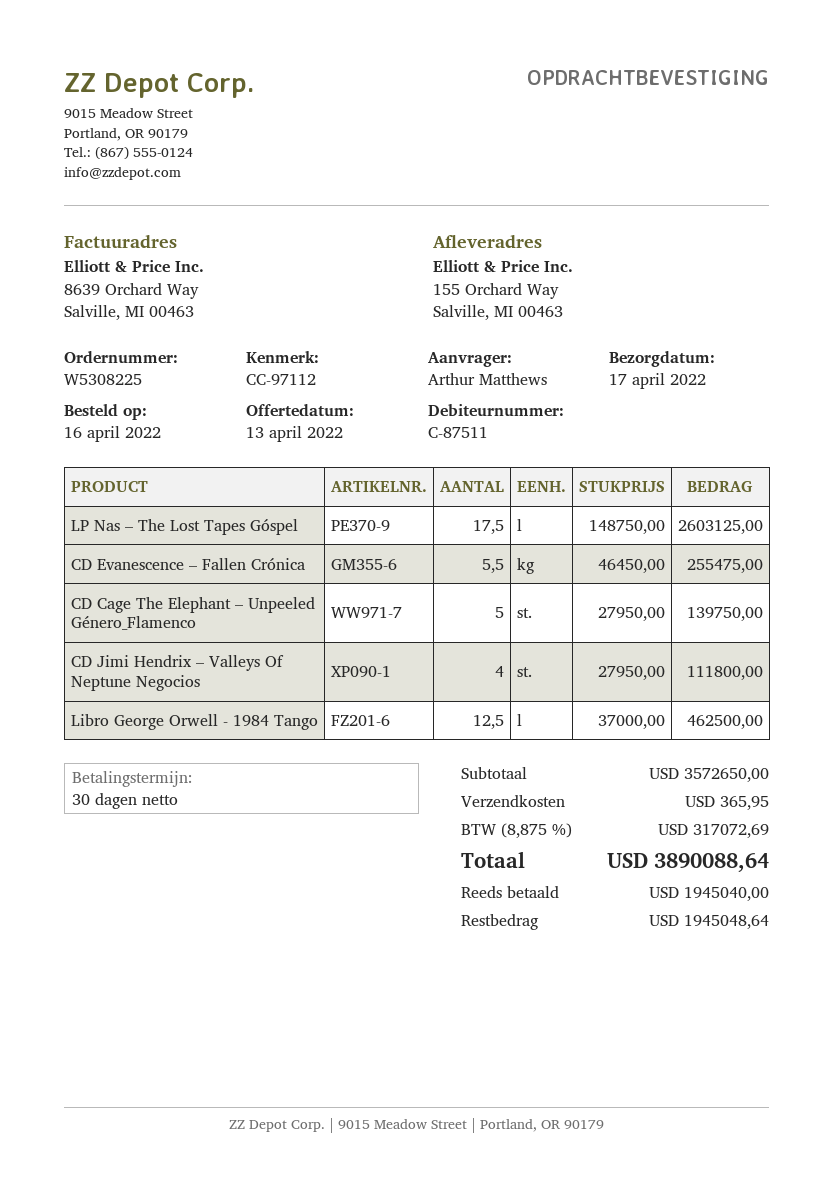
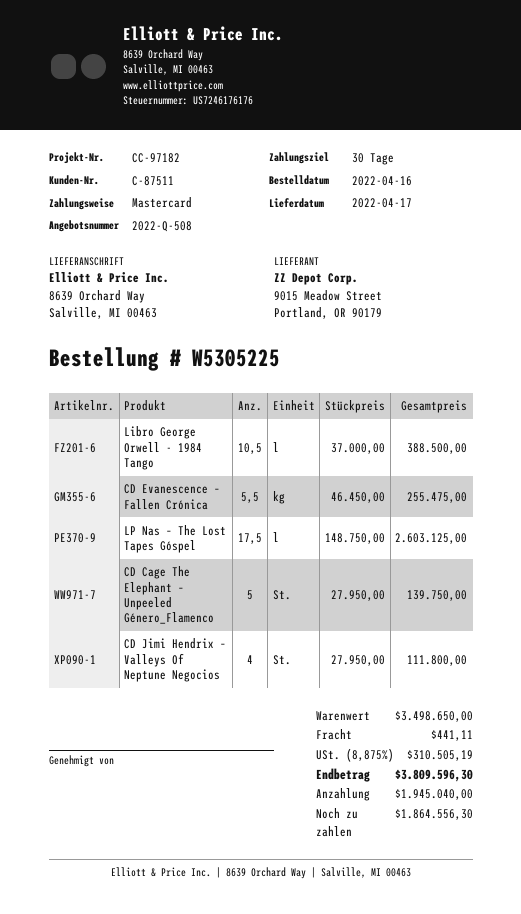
order number: W5308225 -> W5305225
reference: CC-97112 -> CC-97182
ship to: 155 Orchard Way, Salville, MI 00463 -> 8639 Orchard Way, Salville, MI 00463
Libro George Orwell - 1984 Tango: 12.5 x 37000.00 = 462500.00 -> 10.5 x 37000.00 = 388500.00
subtotal: 3572650.00 -> 3498650.00
shipping: 365.95 -> 441.11
tax: 8.875% = 317072.69 -> 8.875% = 310505.19
total: 3890088.64 -> 3809596.30
balance: 1945048.64 -> 1864556.30

